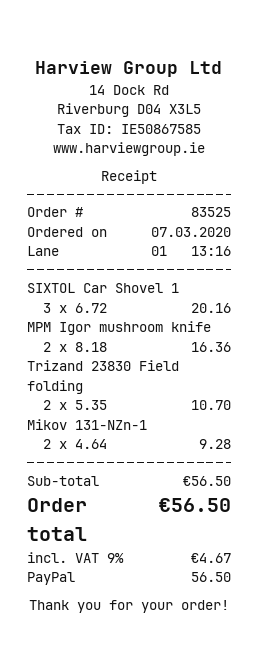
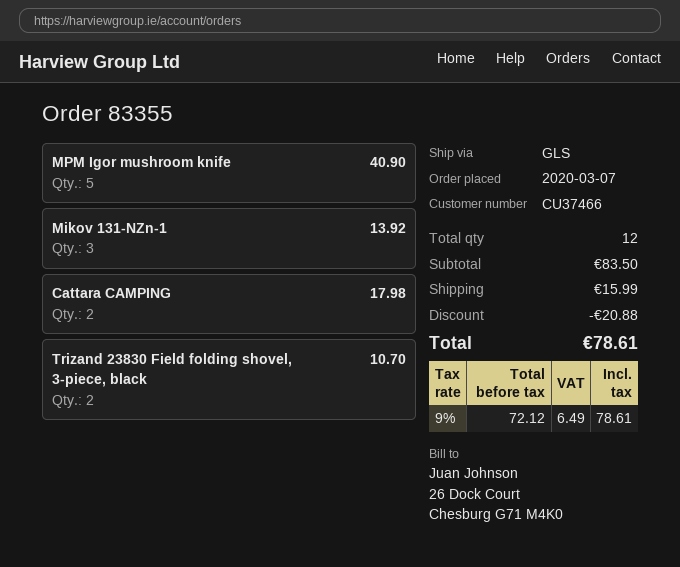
order number: 83525 -> 83355
SIXTOL Car Shovel 1: 3 for 20.16 -> none
MPM Igor mushroom knife: 2 for 16.36 -> 5 for 40.90
Mikov 131-NZn-1: 2 for 9.28 -> 3 for 13.92
Cattara CAMPING: none -> 2 for 17.98
subtotal: 56.50 -> 83.50
discount: none -> 20.88
shipping: none -> 15.99
tax: 9% = 4.67 -> 9% = 6.49
total: 56.50 -> 78.61

